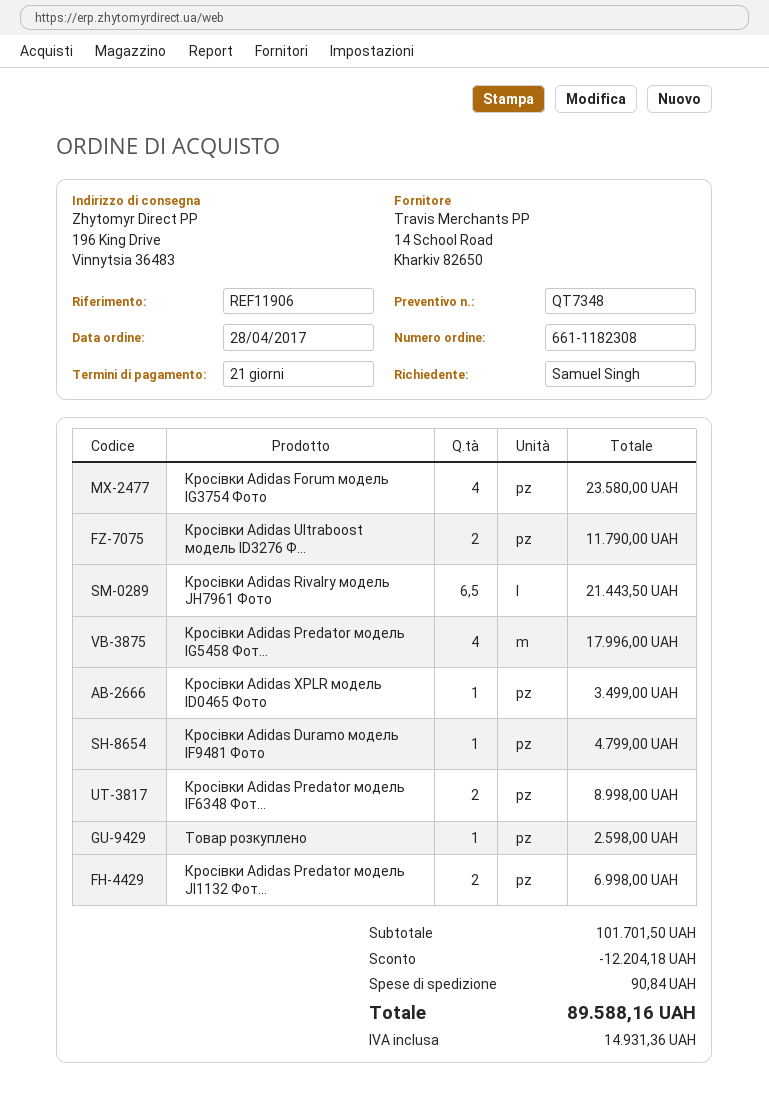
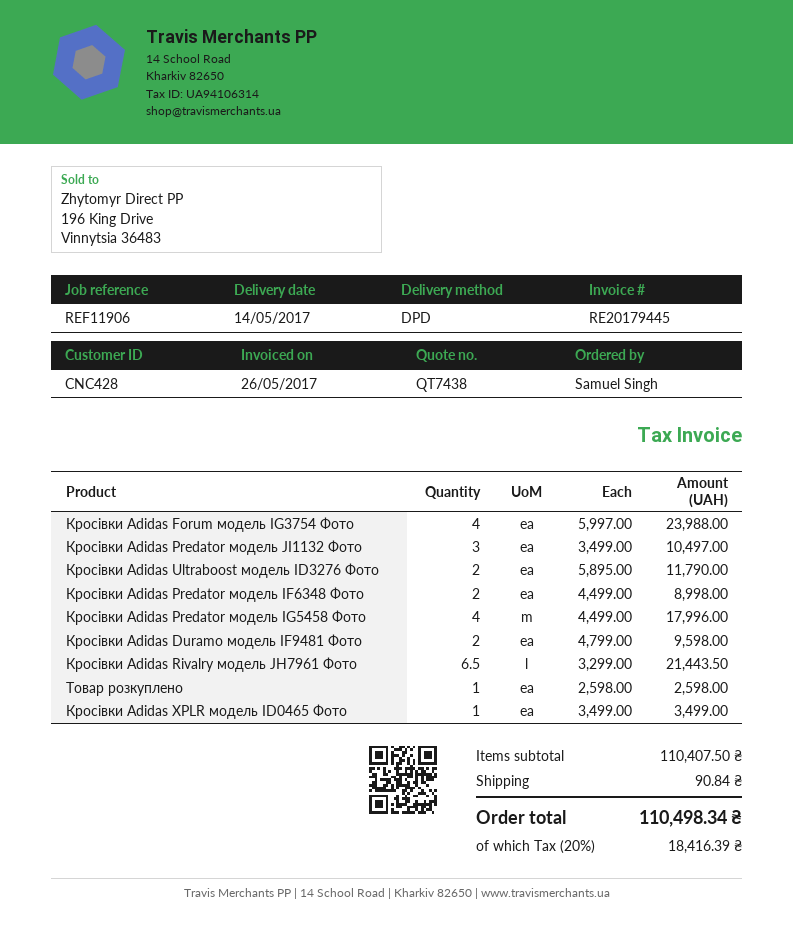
quote number: QT7348 -> QT7438
Кросівки Adidas Forum модель IG3754 Фото: 4 for 23580.00 -> 4 for 23988.00
Кросівки Adidas Duramo модель IF9481 Фото: 1 for 4799.00 -> 2 for 9598.00
Кросівки Adidas Predator модель JI1132 Фот...: 2 for 6998.00 -> 3 for 10497.00
subtotal: 101701.50 -> 110407.50
discount: 12204.18 -> none
tax: 14931.36 -> 18416.39
total: 89588.16 -> 110498.34

